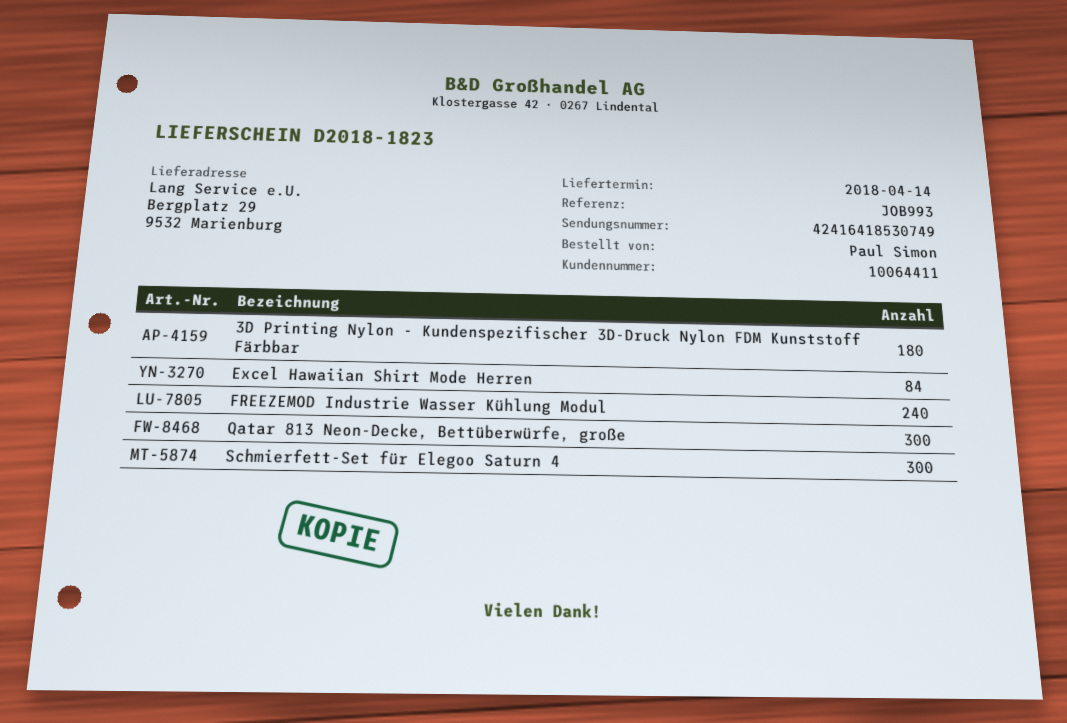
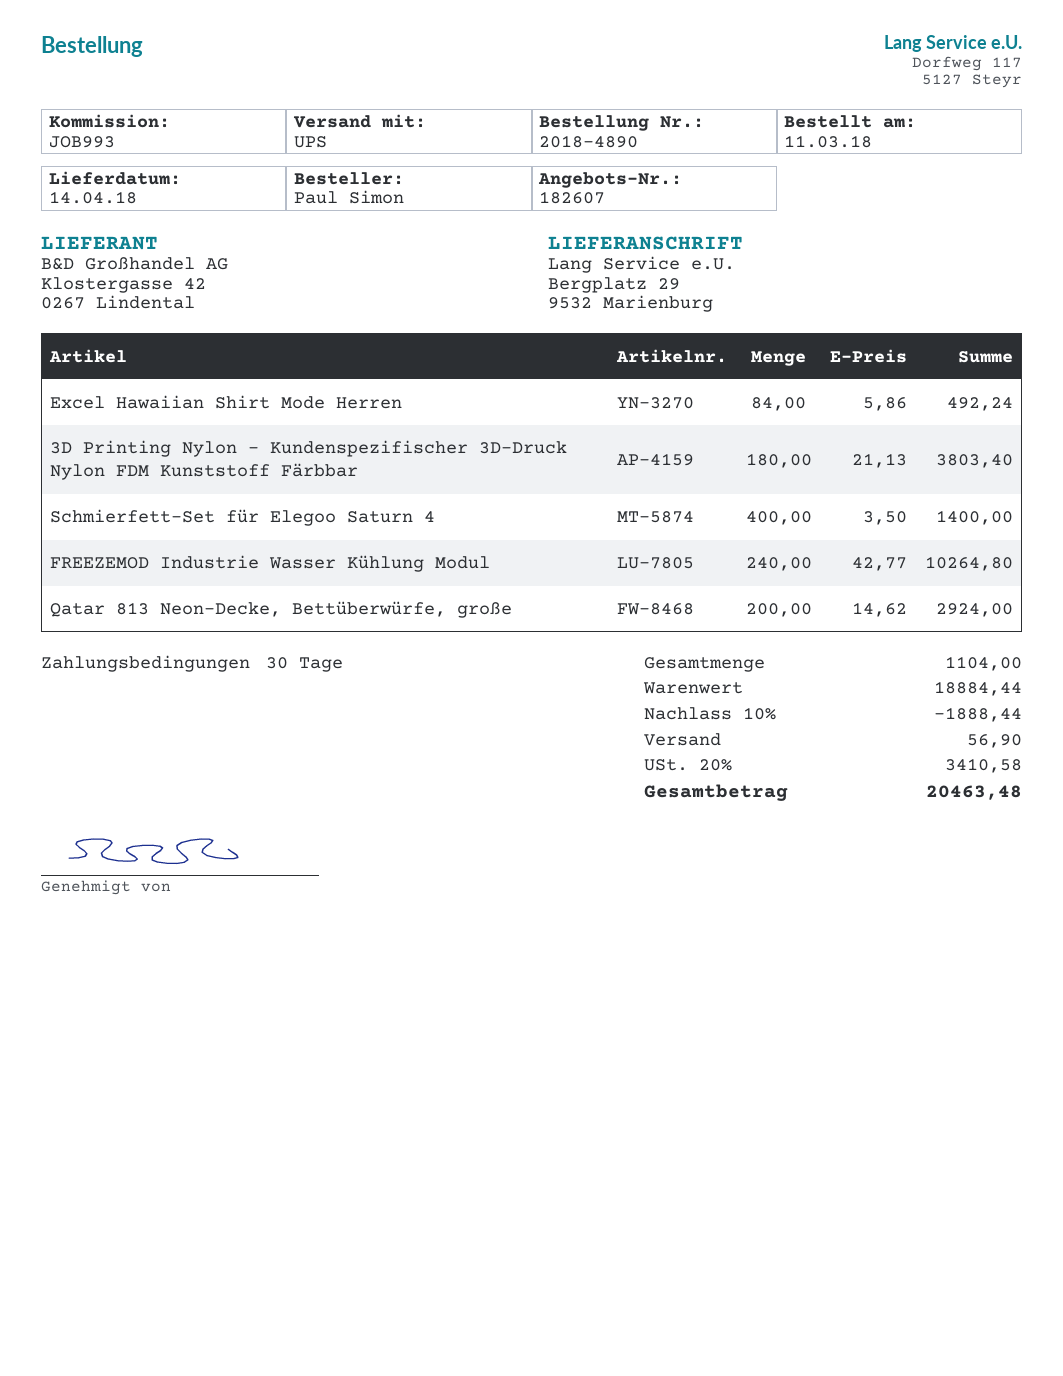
Qatar 813 Neon-Decke, Bettüberwürfe, große: 300 -> 200
Schmierfett-Set für Elegoo Saturn 4: 300 -> 400

